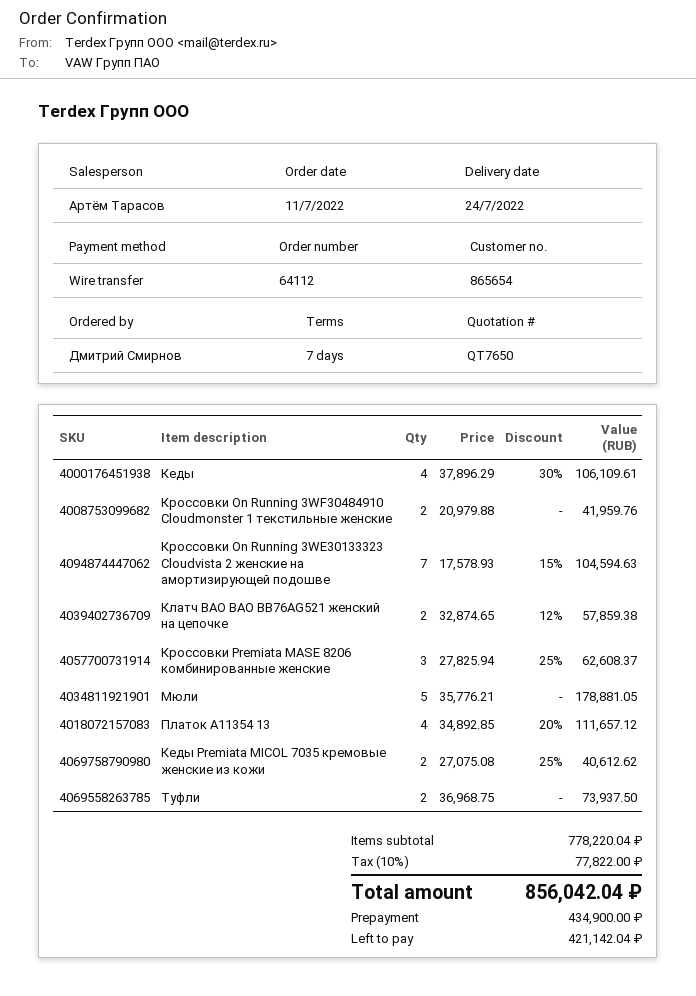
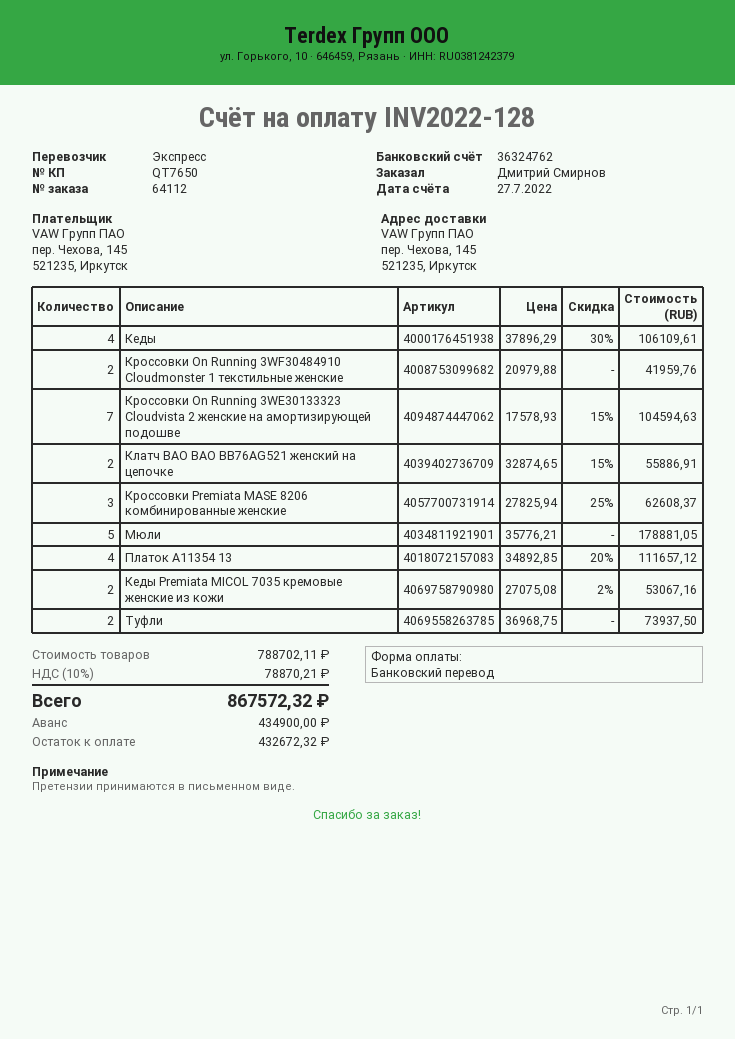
Клатч BAO BAO BB76AG521 женский на цепочке: 2 x 32874.65 - 12% = 57859.38 -> 2 x 32874.65 - 15% = 55886.91
Кеды Premiata MICOL 7035 кремовые женские из кожи: 2 x 27075.08 - 25% = 40612.62 -> 2 x 27075.08 - 2% = 53067.16
subtotal: 778220.04 -> 788702.11
tax: 10% = 77822.00 -> 10% = 78870.21
total: 856042.04 -> 867572.32
balance: 421142.04 -> 432672.32

